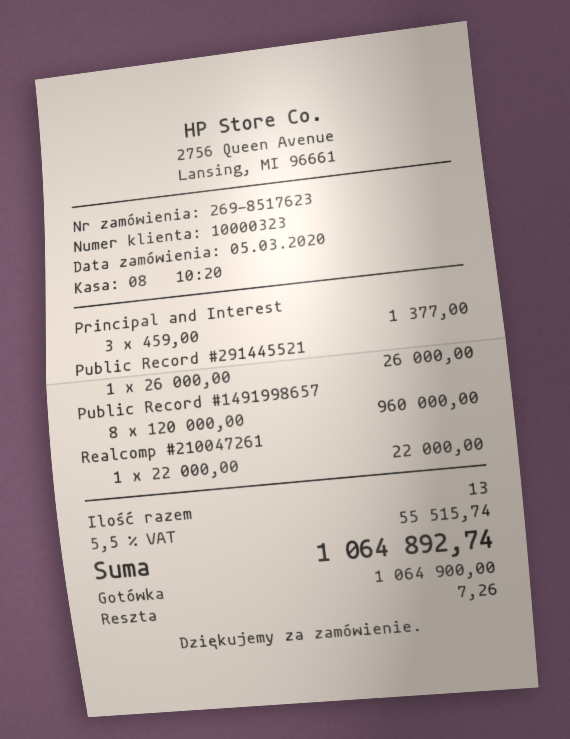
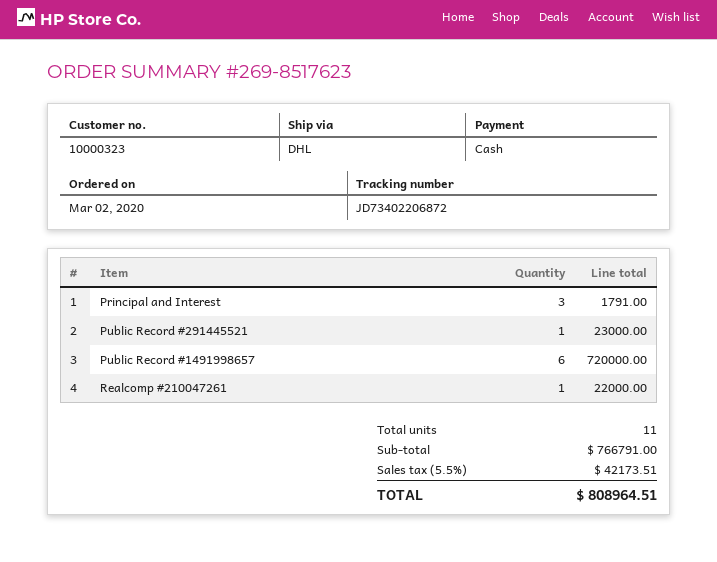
order date: 2020-03-05 -> 2020-03-02
Principal and Interest: 3 for 1377.00 -> 3 for 1791.00
Public Record #291445521: 1 for 26000.00 -> 1 for 23000.00
Public Record #1491998657: 8 for 960000.00 -> 6 for 720000.00
total quantity: 13 -> 11
tax: 5.5% = 55515.74 -> 5.5% = 42173.51
total: 1064892.74 -> 808964.51

